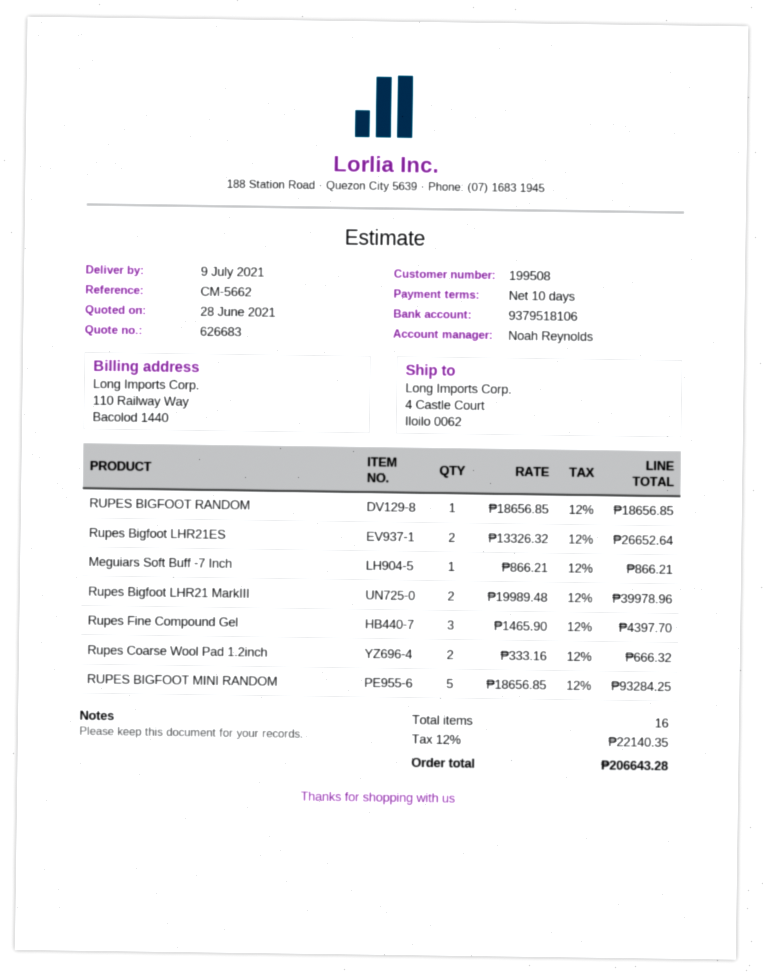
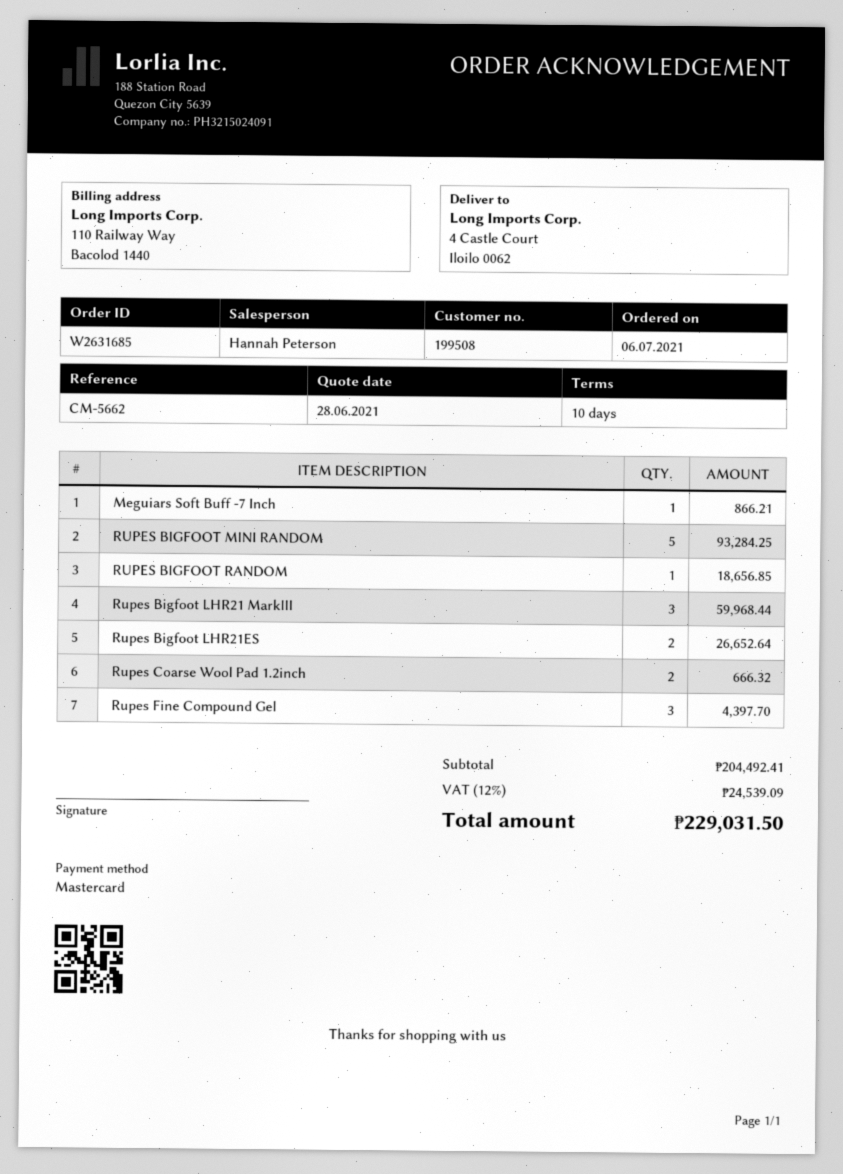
sales rep: Noah Reynolds -> Hannah Peterson
Rupes Bigfoot LHR21 MarkIII: 2 for 39978.96 -> 3 for 59968.44
tax: 12% = 22140.35 -> 12% = 24539.09
total: 206643.28 -> 229031.50

